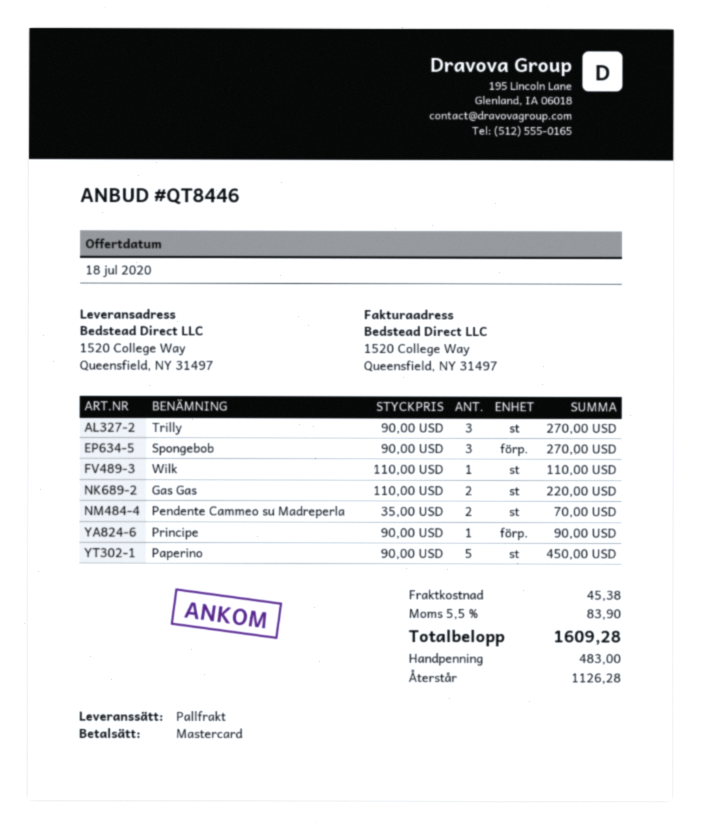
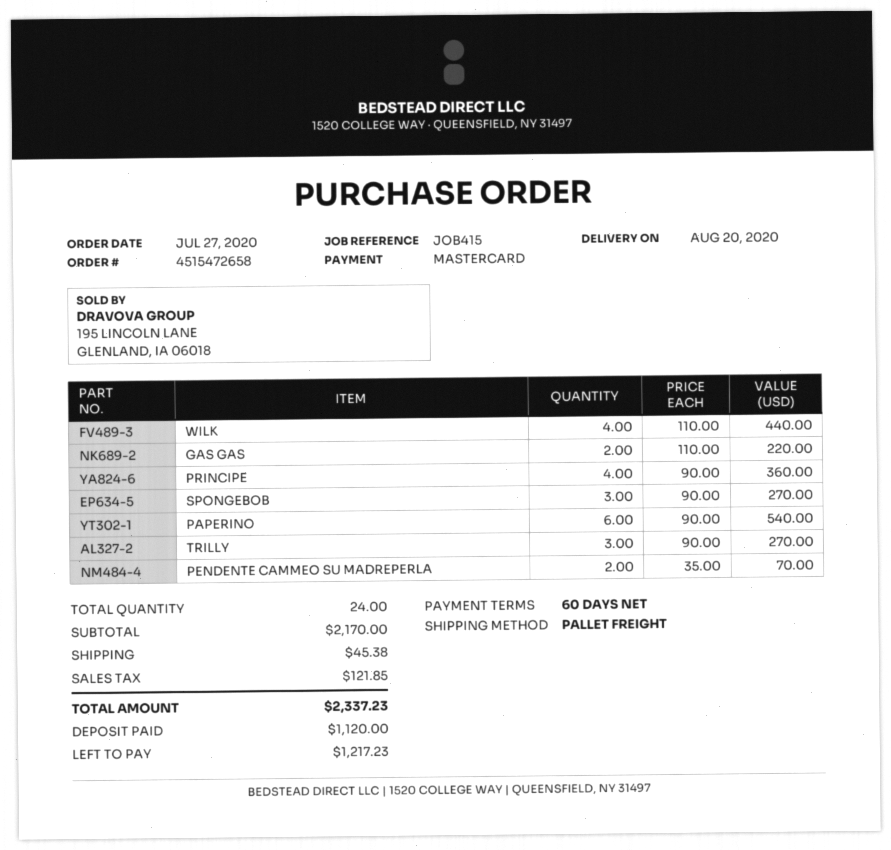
Wilk: 1 x 110.00 = 110.00 -> 4 x 110.00 = 440.00
Principe: 1 x 90.00 = 90.00 -> 4 x 90.00 = 360.00
Paperino: 5 x 90.00 = 450.00 -> 6 x 90.00 = 540.00
tax: 83.90 -> 121.85
total: 1609.28 -> 2337.23
deposit: 483.00 -> 1120.00
balance: 1126.28 -> 1217.23

